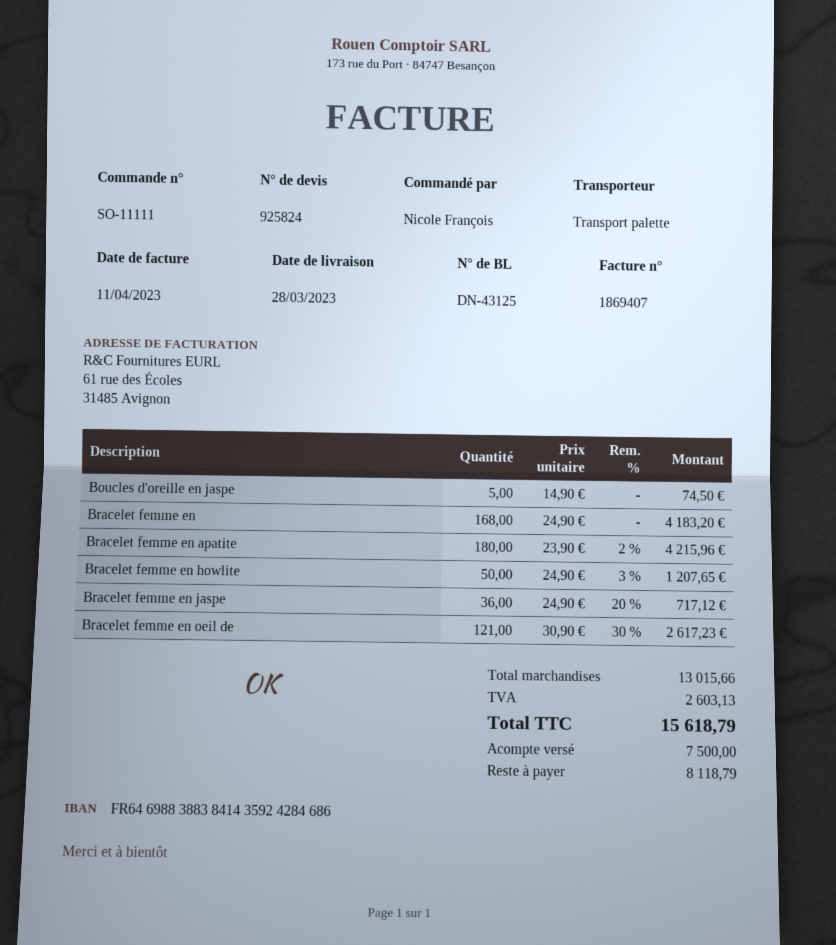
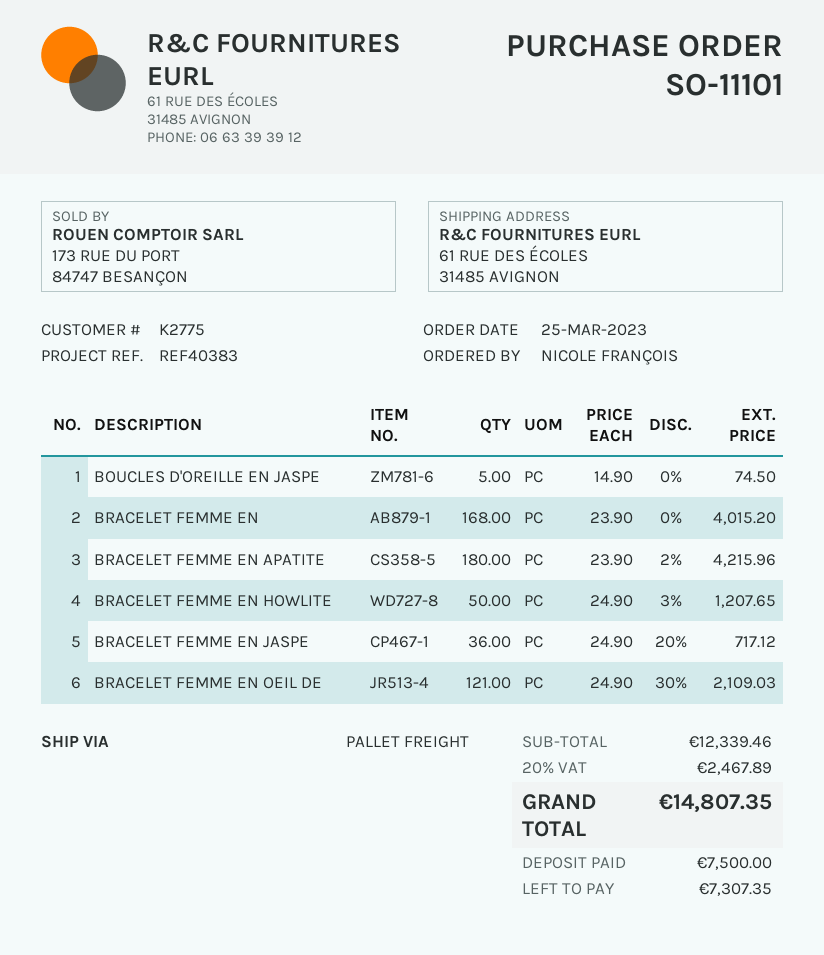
order number: SO-11111 -> SO-11101
Bracelet femme en: 168 x 24.90 = 4183.20 -> 168 x 23.90 = 4015.20
Bracelet femme en oeil de: 121 x 30.90 - 30% = 2617.23 -> 121 x 24.90 - 30% = 2109.03
subtotal: 13015.66 -> 12339.46
tax: 2603.13 -> 2467.89
total: 15618.79 -> 14807.35
balance: 8118.79 -> 7307.35

